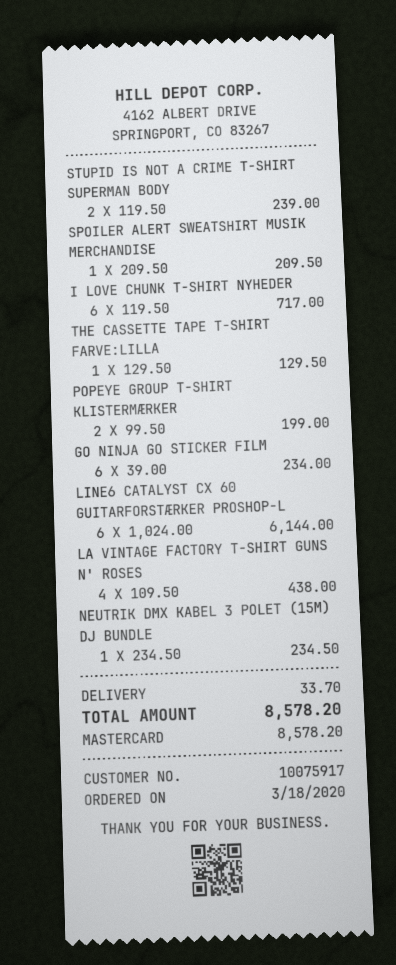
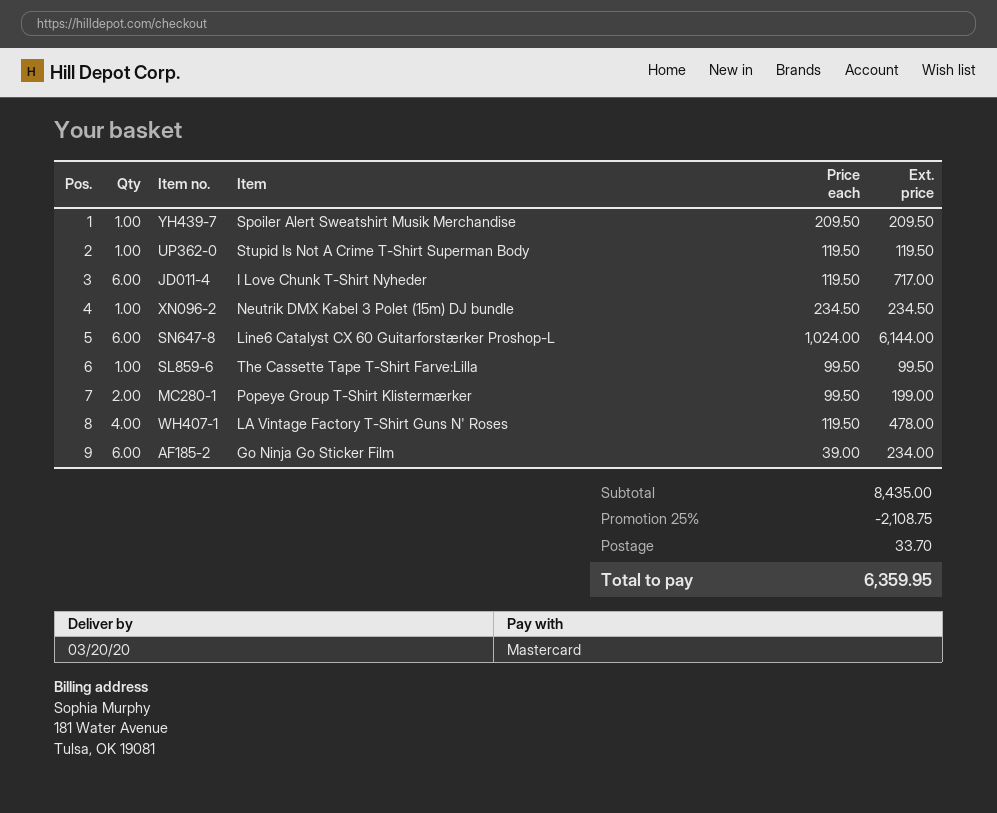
STUPID IS NOT A CRIME T-SHIRT SUPERMAN BODY: 2 x 119.50 = 239.00 -> 1 x 119.50 = 119.50
THE CASSETTE TAPE T-SHIRT FARVE:LILLA: 1 x 129.50 = 129.50 -> 1 x 99.50 = 99.50
LA VINTAGE FACTORY T-SHIRT GUNS N' ROSES: 4 x 109.50 = 438.00 -> 4 x 119.50 = 478.00
discount: none -> 25% = 2108.75
total: 8578.20 -> 6359.95

